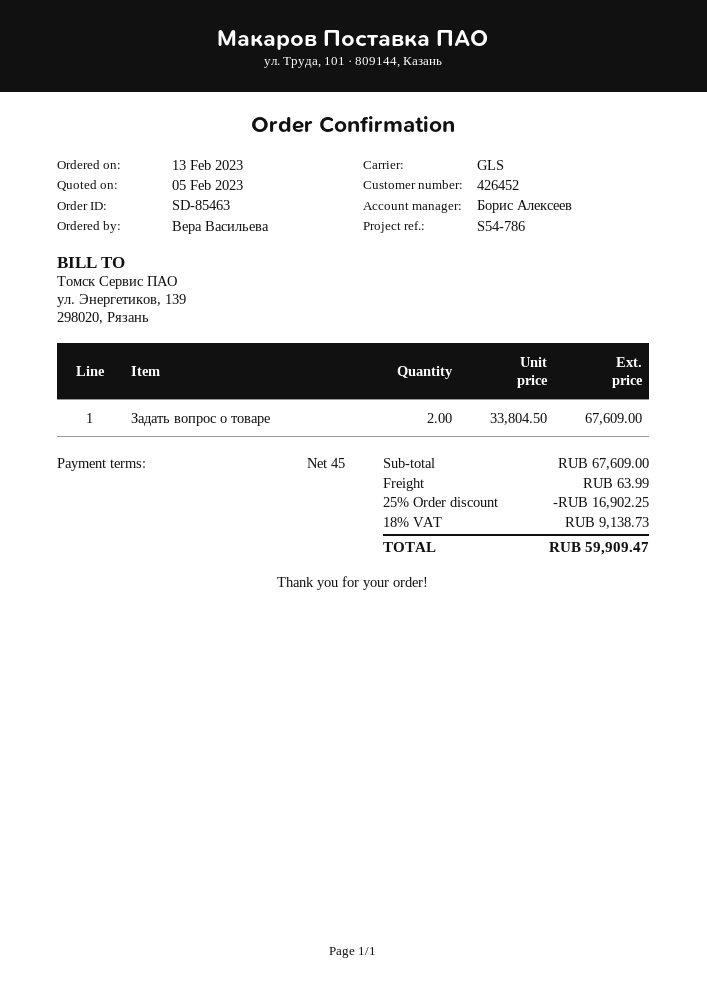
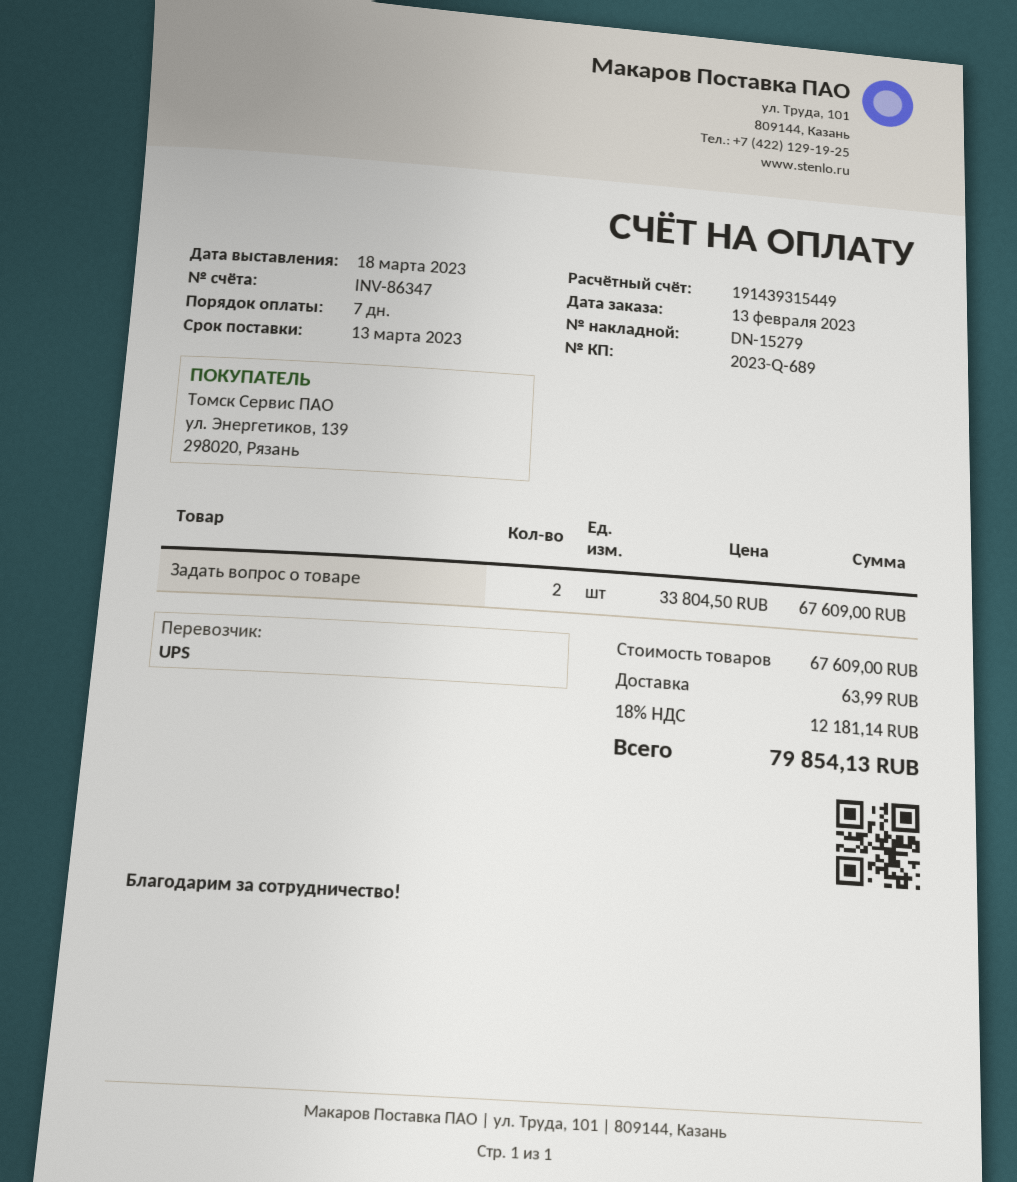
payment terms: 45 days -> 7 days
shipping method: GLS -> UPS
discount: 25% = 16902.25 -> none
tax: 18% = 9138.73 -> 18% = 12181.14
total: 59909.47 -> 79854.13

